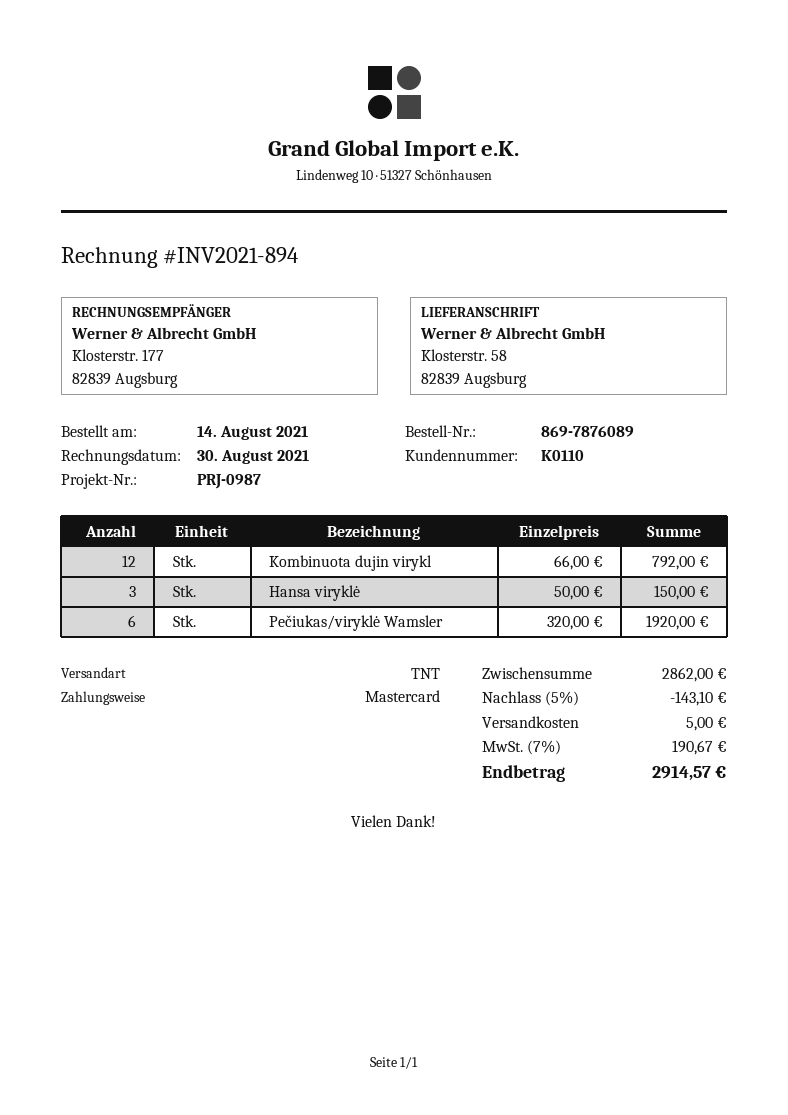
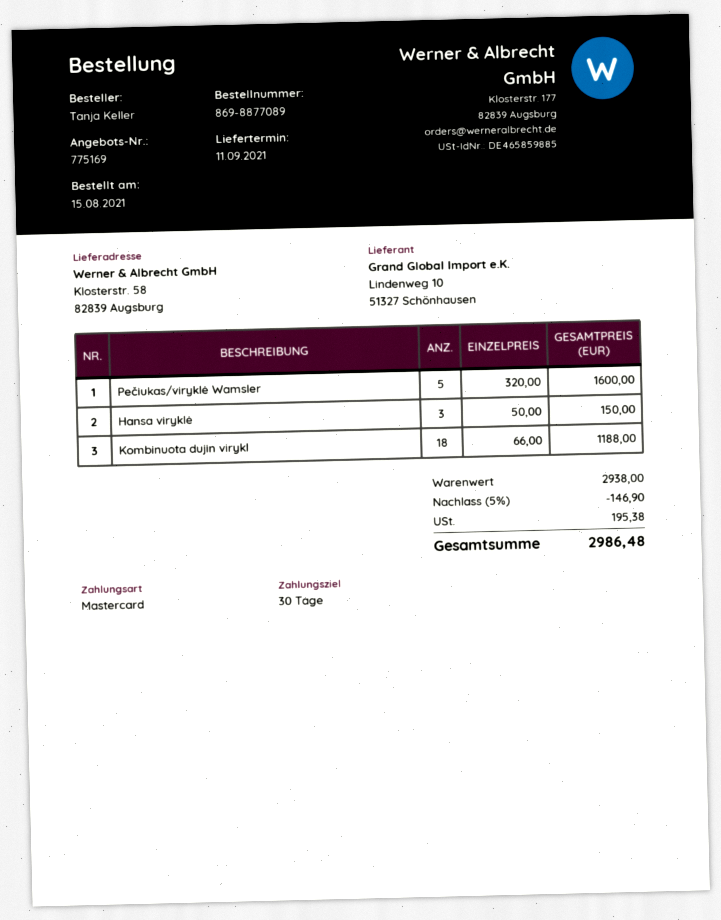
order number: 869-7876089 -> 869-8877089
order date: 2021-08-14 -> 2021-08-15
Kombinuota dujin virykl: 12 x 66.00 = 792.00 -> 18 x 66.00 = 1188.00
Pečiukas/viryklė Wamsler: 6 x 320.00 = 1920.00 -> 5 x 320.00 = 1600.00
subtotal: 2862.00 -> 2938.00
discount: 5% = 143.10 -> 5% = 146.90
shipping: 5.00 -> none
tax: 190.67 -> 195.38
total: 2914.57 -> 2986.48

